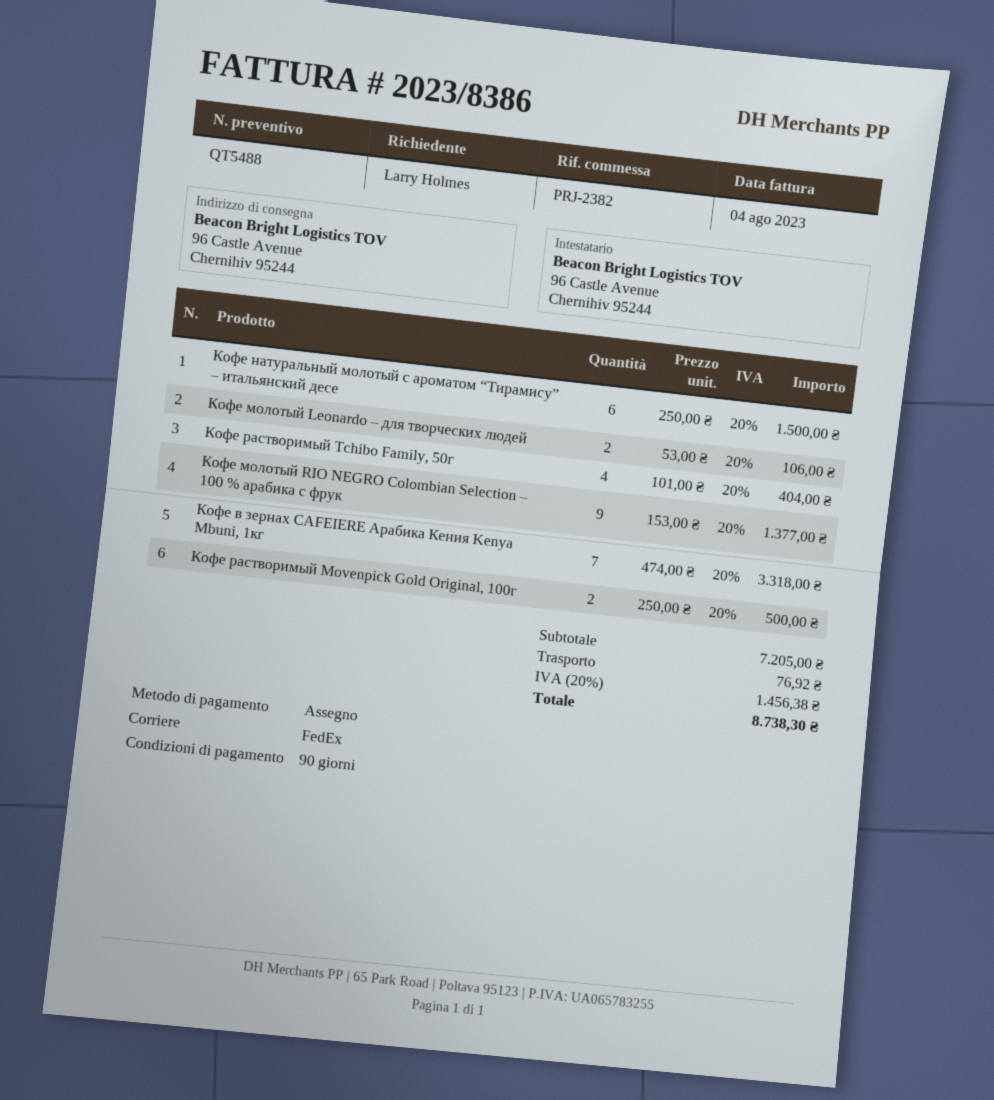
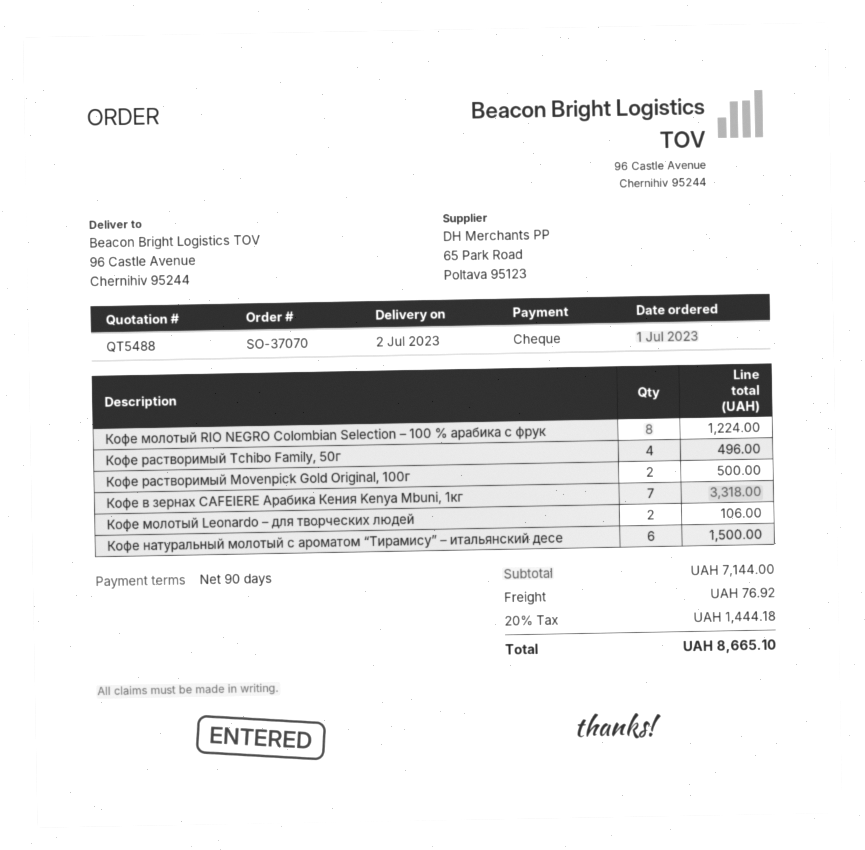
Кофе растворимый Tchibo Family, 50г: 4 for 404.00 -> 4 for 496.00
Кофе молотый RIO NEGRO Colombian Selection – 100 % арабика с фрук: 9 for 1377.00 -> 8 for 1224.00
subtotal: 7205.00 -> 7144.00
tax: 20% = 1456.38 -> 20% = 1444.18
total: 8738.30 -> 8665.10

